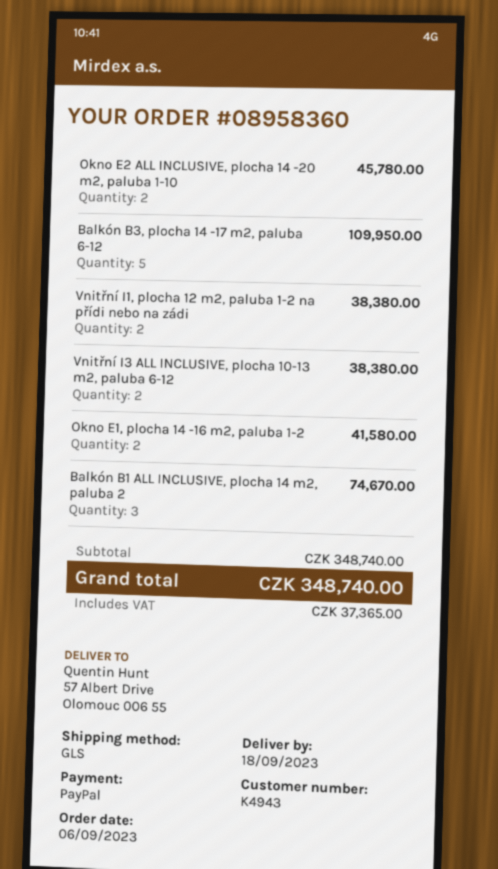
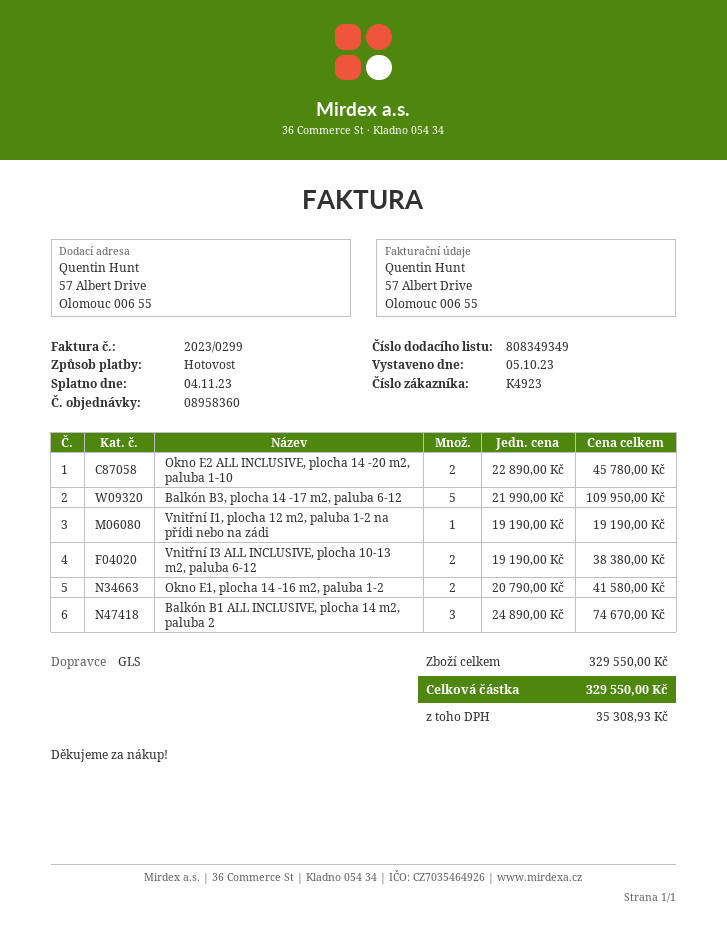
customer number: K4943 -> K4923
payment method: PayPal -> cash
Vnitřní I1, plocha 12 m2, paluba 1-2 na přídi nebo na zádi: 2 for 38380.00 -> 1 for 19190.00
subtotal: 348740.00 -> 329550.00
tax: 37365.00 -> 35308.93
total: 348740.00 -> 329550.00

